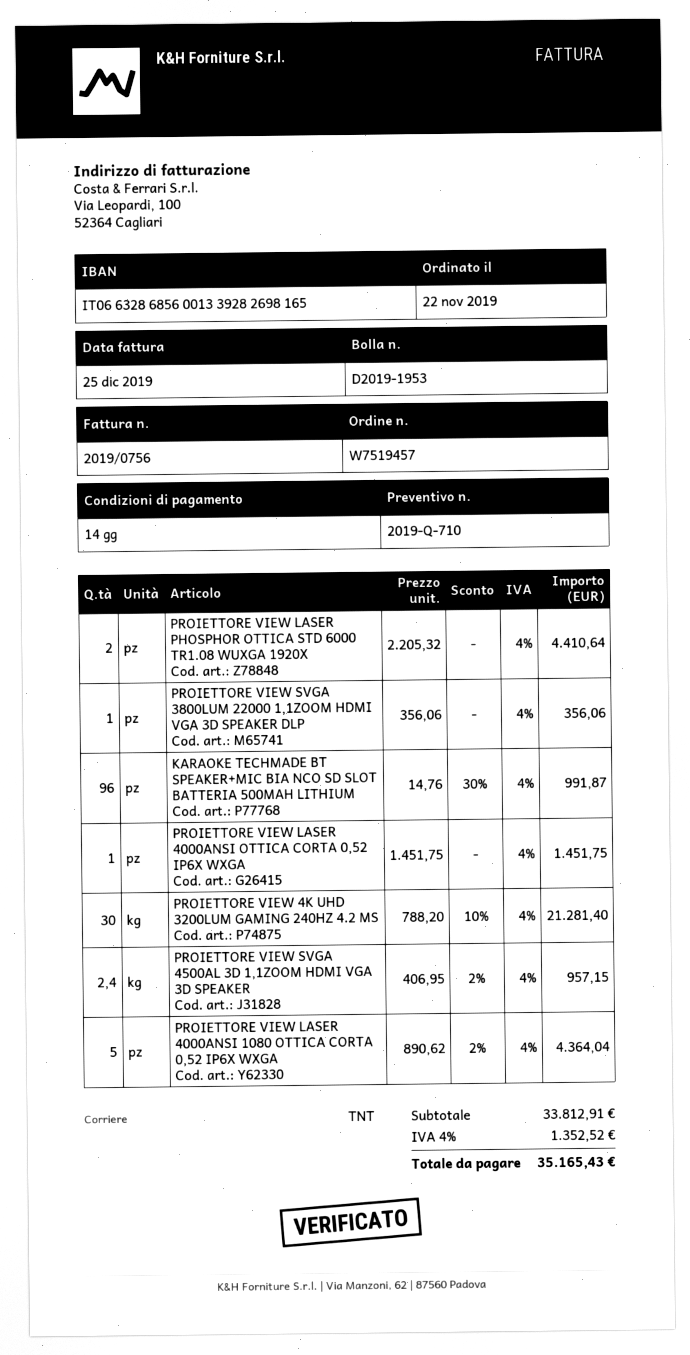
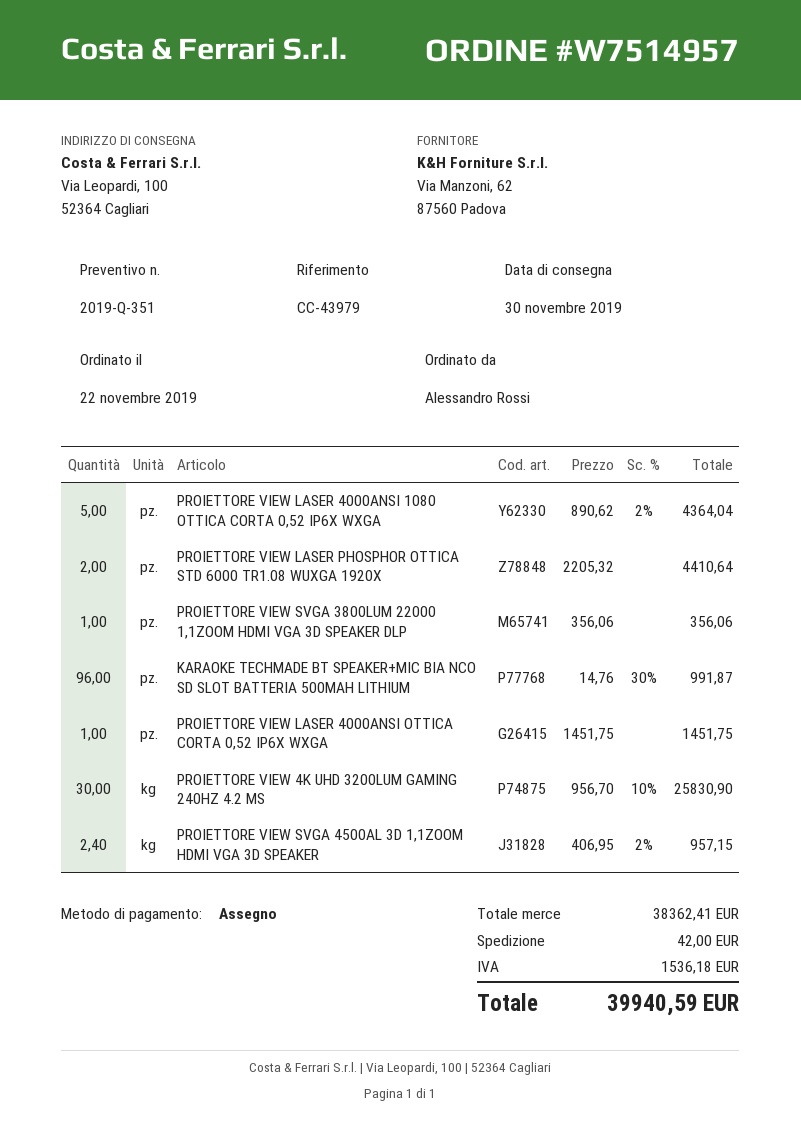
quote number: 2019-Q-710 -> 2019-Q-351
order number: W7519457 -> W7514957
PROIETTORE VIEW 4K UHD 3200LUM GAMING 240HZ 4.2 MS: 30 x 788.20 - 10% = 21281.40 -> 30 x 956.70 - 10% = 25830.90
subtotal: 33812.91 -> 38362.41
shipping: none -> 42.00
tax: 1352.52 -> 1536.18
total: 35165.43 -> 39940.59

